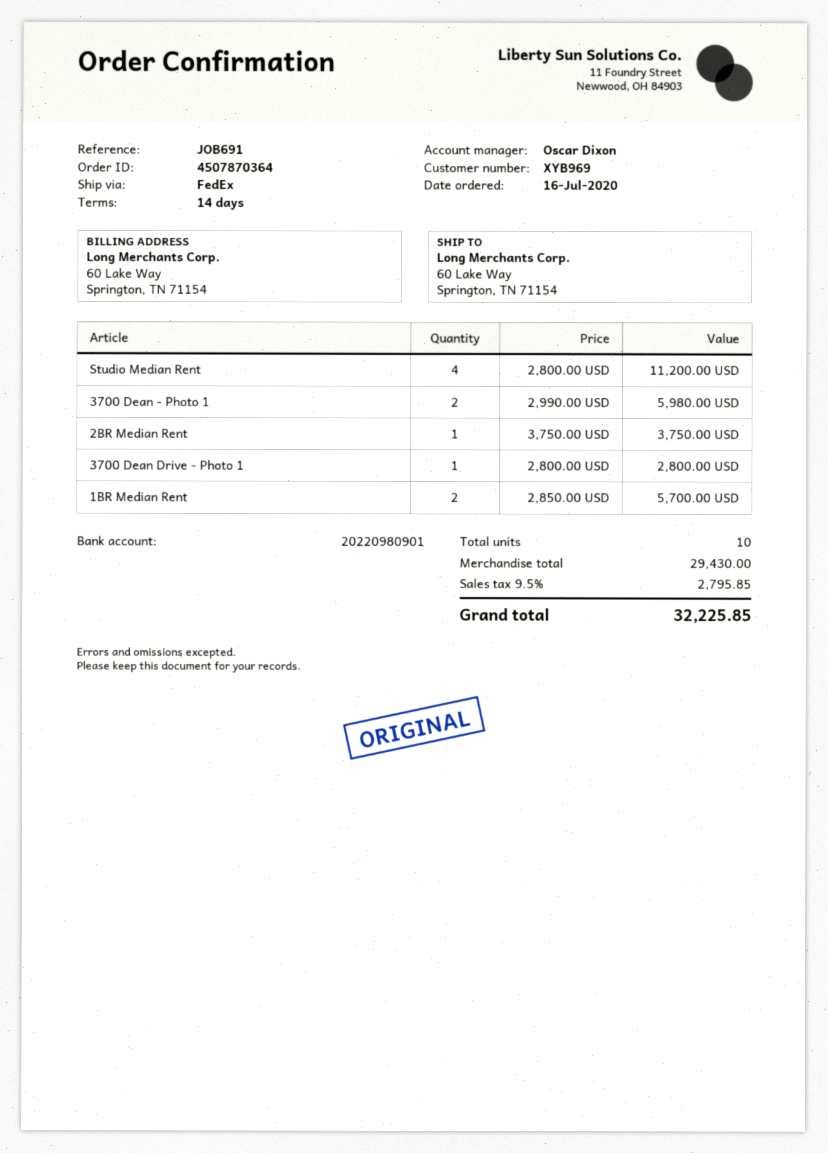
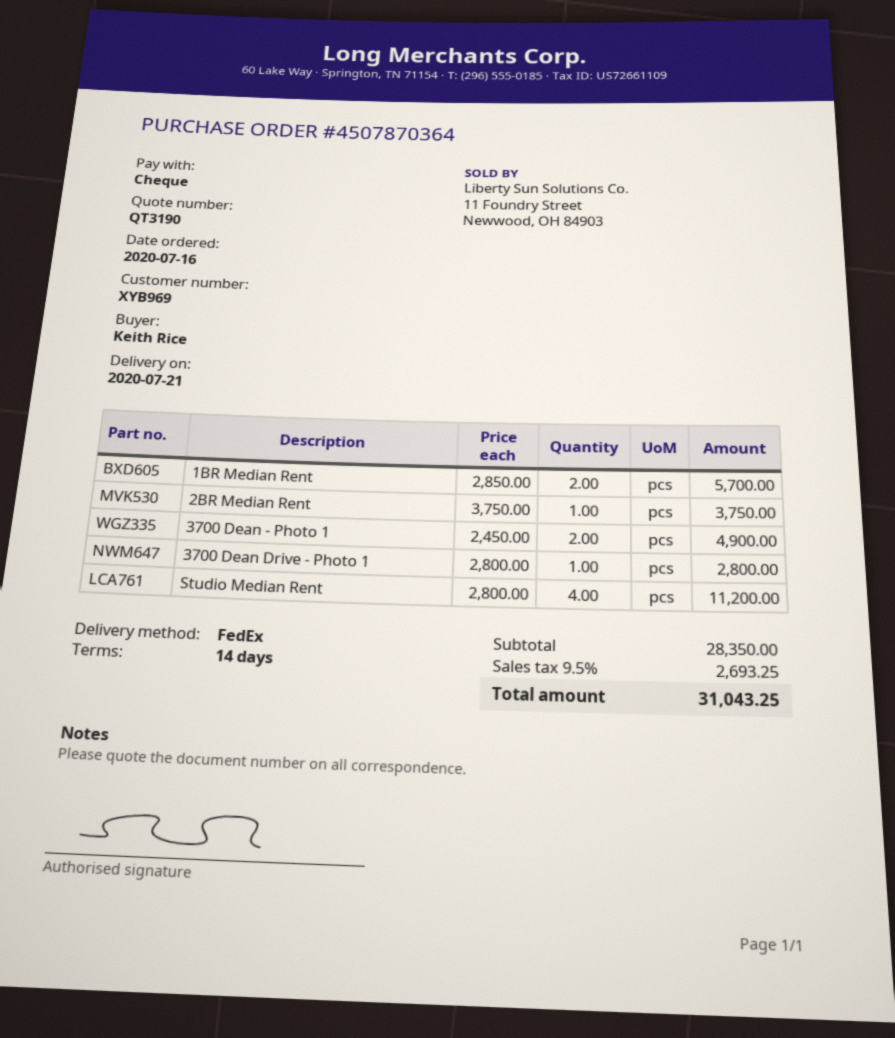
3700 Dean - Photo 1: 2 x 2990.00 = 5980.00 -> 2 x 2450.00 = 4900.00
subtotal: 29430.00 -> 28350.00
tax: 9.5% = 2795.85 -> 9.5% = 2693.25
total: 32225.85 -> 31043.25

